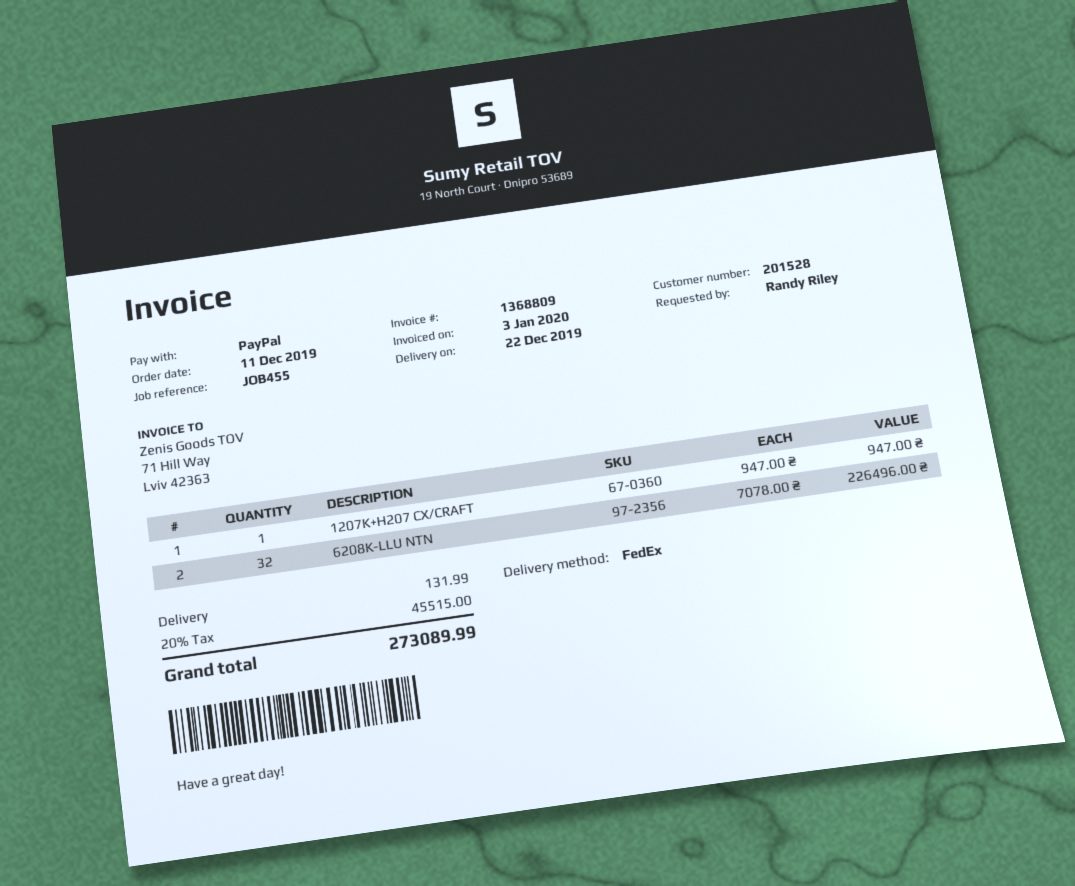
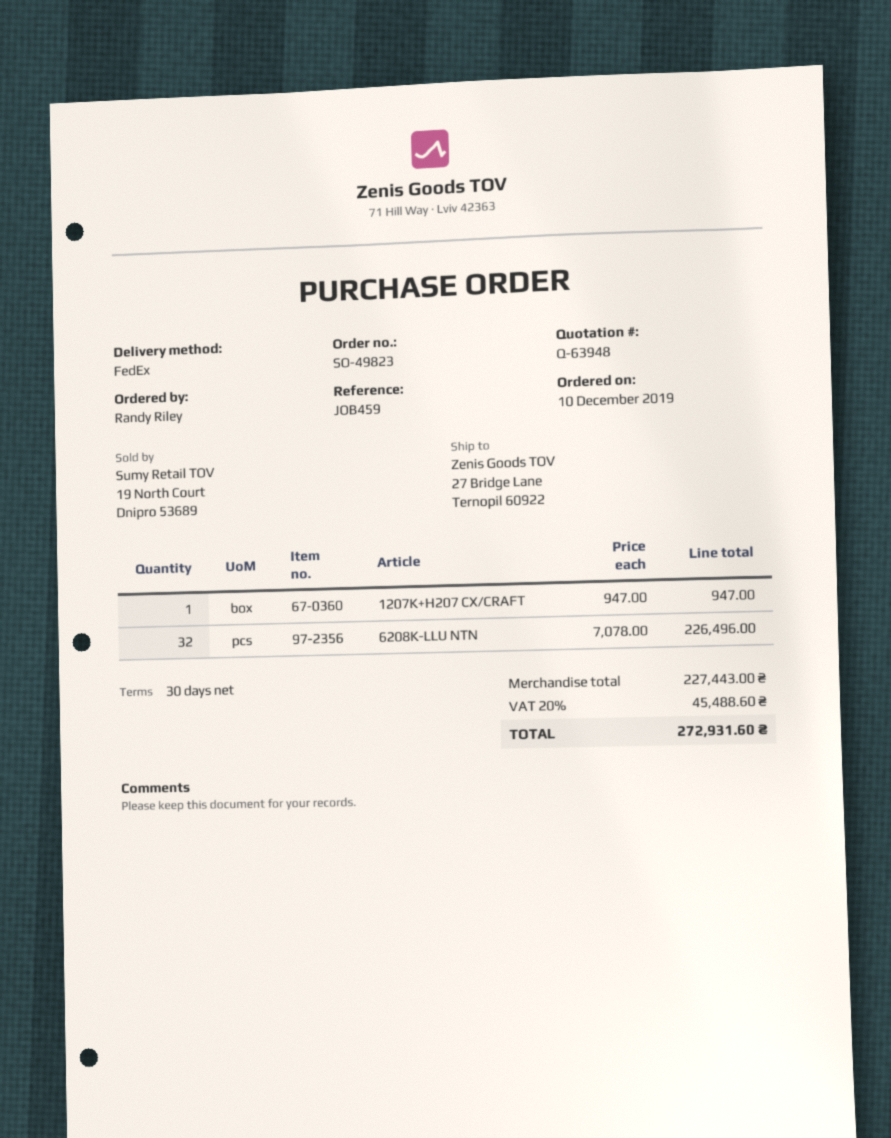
order date: 2019-12-11 -> 2019-12-10
reference: JOB455 -> JOB459
shipping: 131.99 -> none
tax: 20% = 45515.00 -> 20% = 45488.60
total: 273089.99 -> 272931.60

